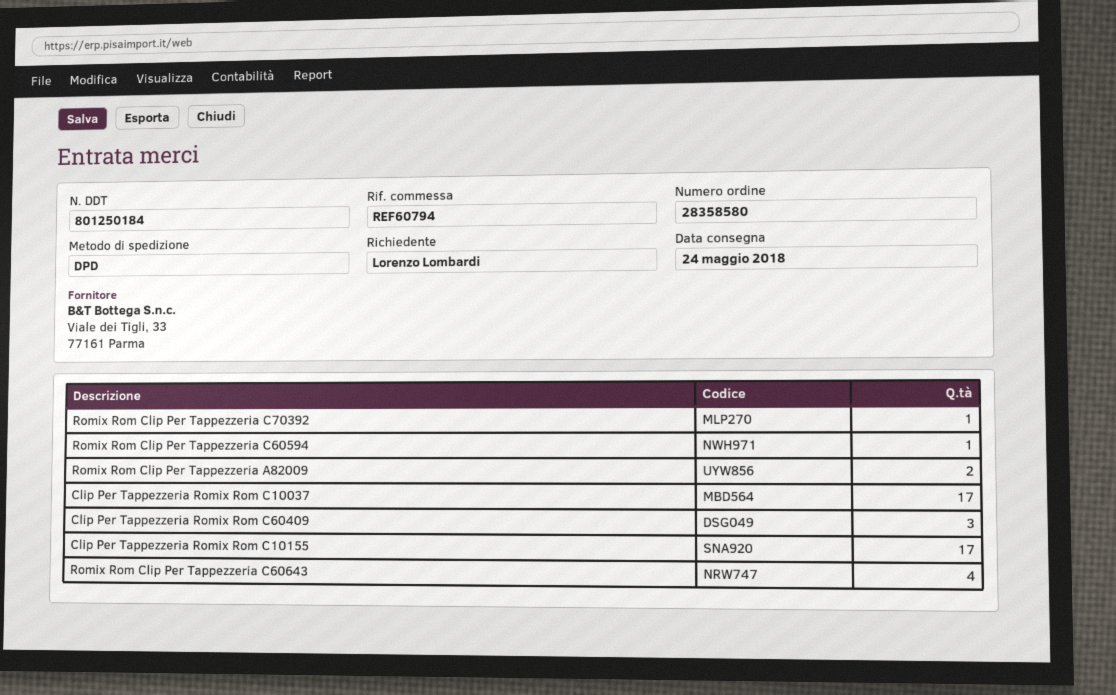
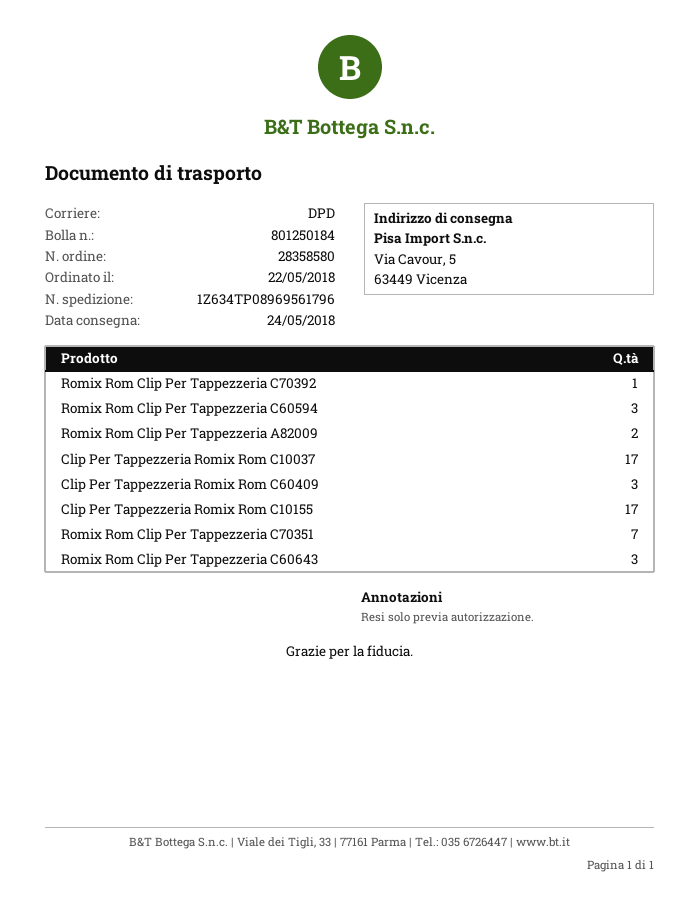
Romix Rom Clip Per Tappezzeria C60594: 1 -> 3
Romix Rom Clip Per Tappezzeria C60643: 4 -> 3
Romix Rom Clip Per Tappezzeria C70351: none -> 7

